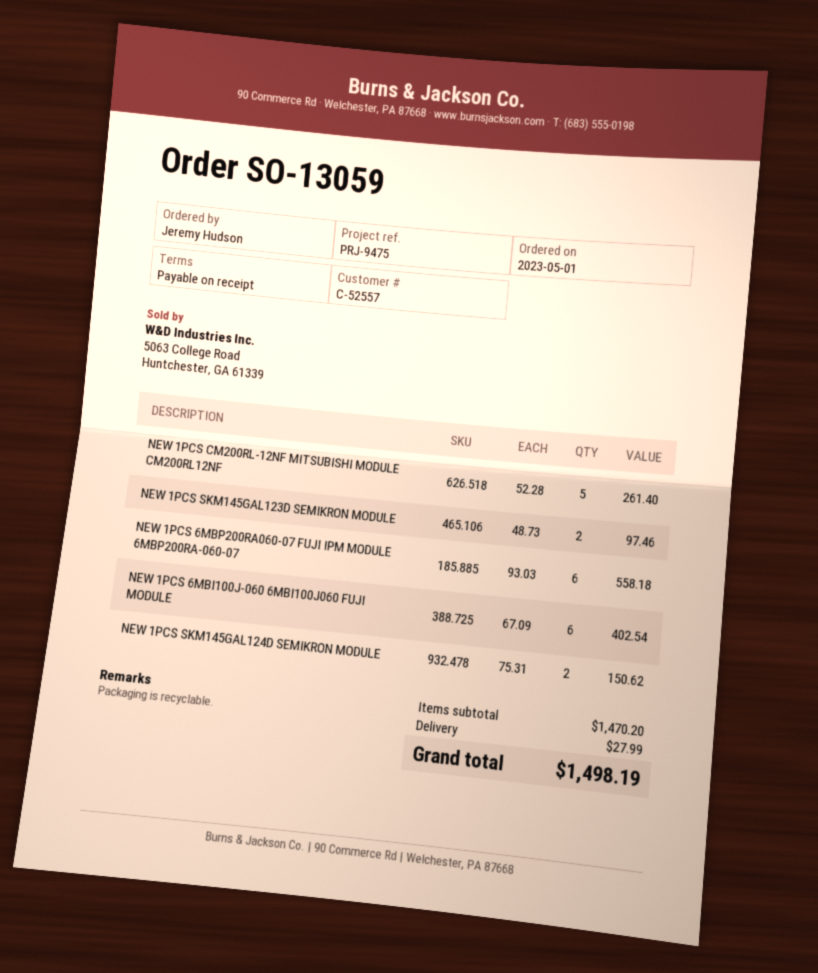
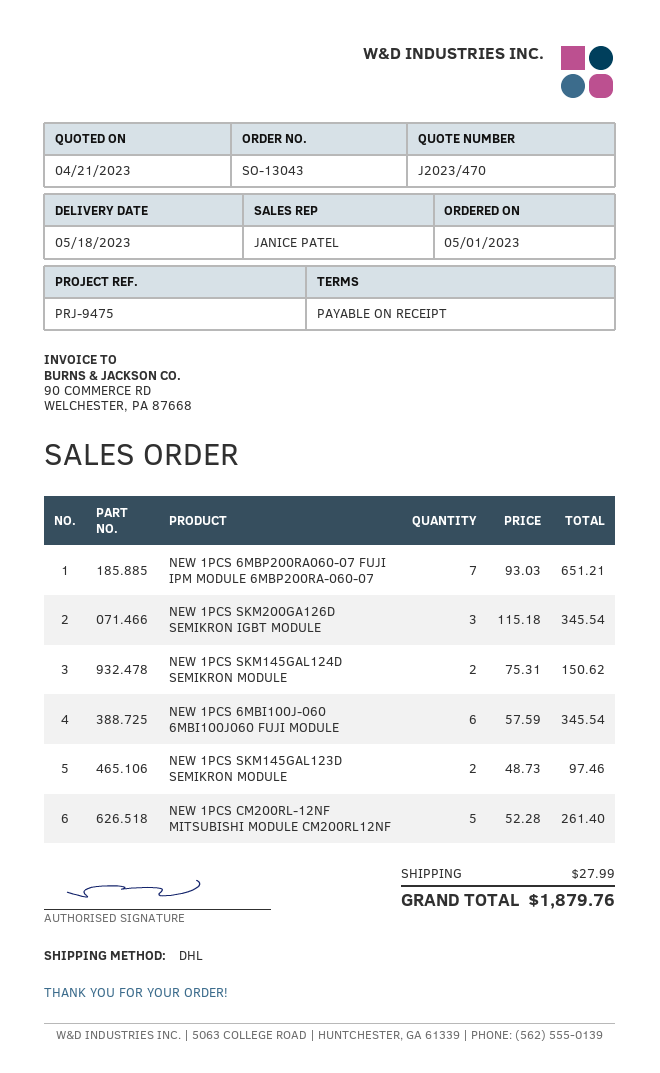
order number: SO-13059 -> SO-13043
NEW 1PCS 6MBP200RA060-07 FUJI IPM MODULE 6MBP200RA-060-07: 6 x 93.03 = 558.18 -> 7 x 93.03 = 651.21
NEW 1PCS 6MBI100J-060 6MBI100J060 FUJI MODULE: 6 x 67.09 = 402.54 -> 6 x 57.59 = 345.54
NEW 1PCS SKM200GA126D SEMIKRON IGBT MODULE: none -> 3 x 115.18 = 345.54
total: 1498.19 -> 1879.76

